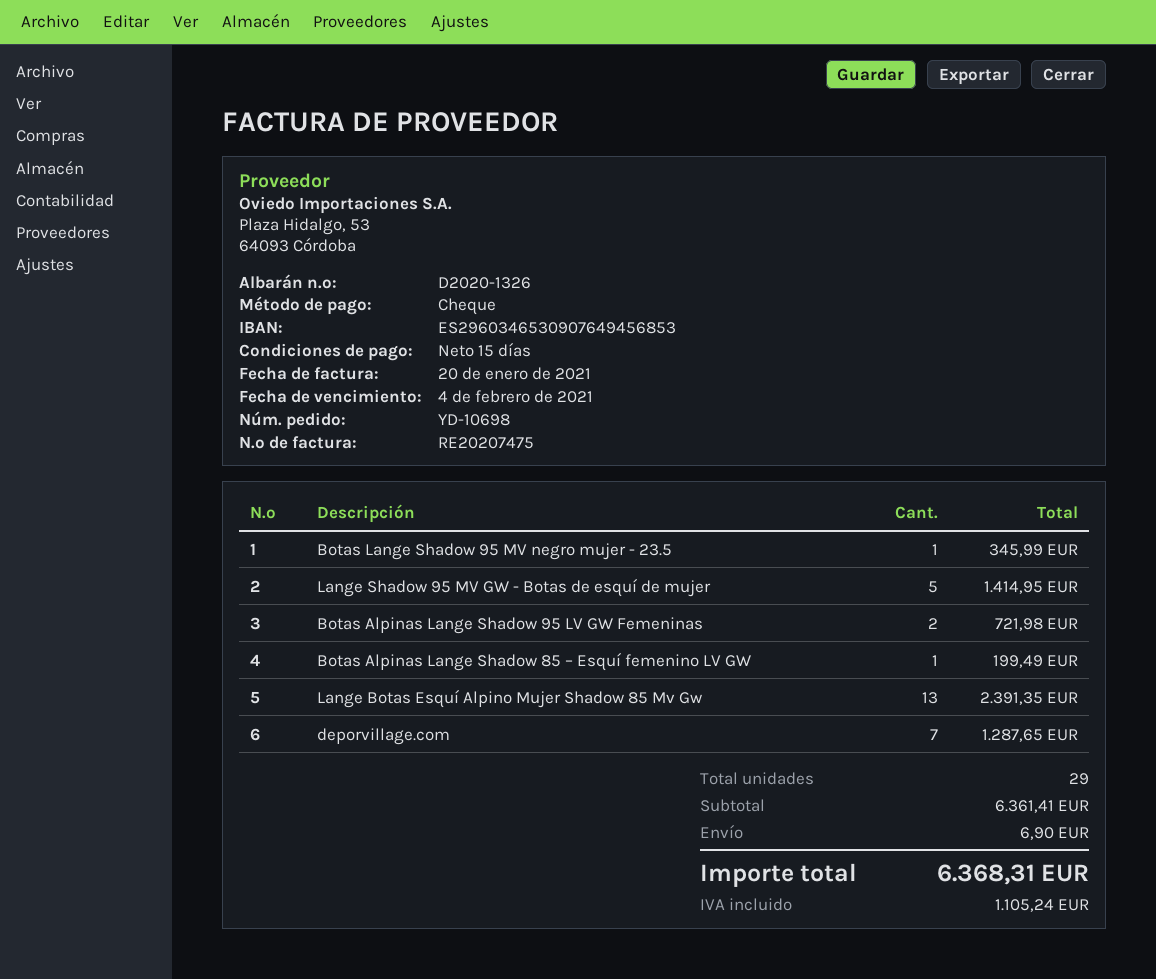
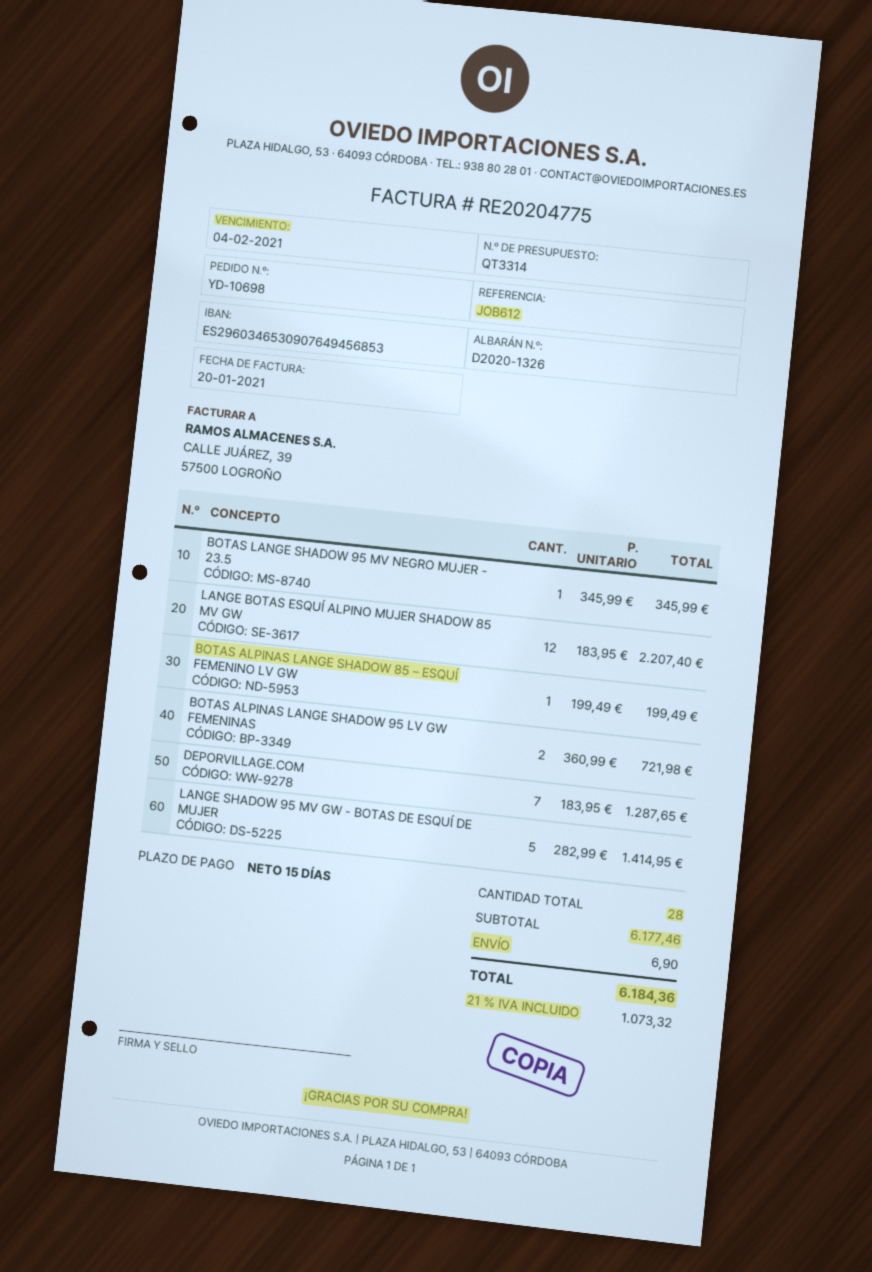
invoice number: RE20207475 -> RE20204775
Lange Botas Esquí Alpino Mujer Shadow 85 Mv Gw: 13 for 2391.35 -> 12 for 2207.40
total quantity: 29 -> 28
subtotal: 6361.41 -> 6177.46
tax: 1105.24 -> 1073.32
total: 6368.31 -> 6184.36

